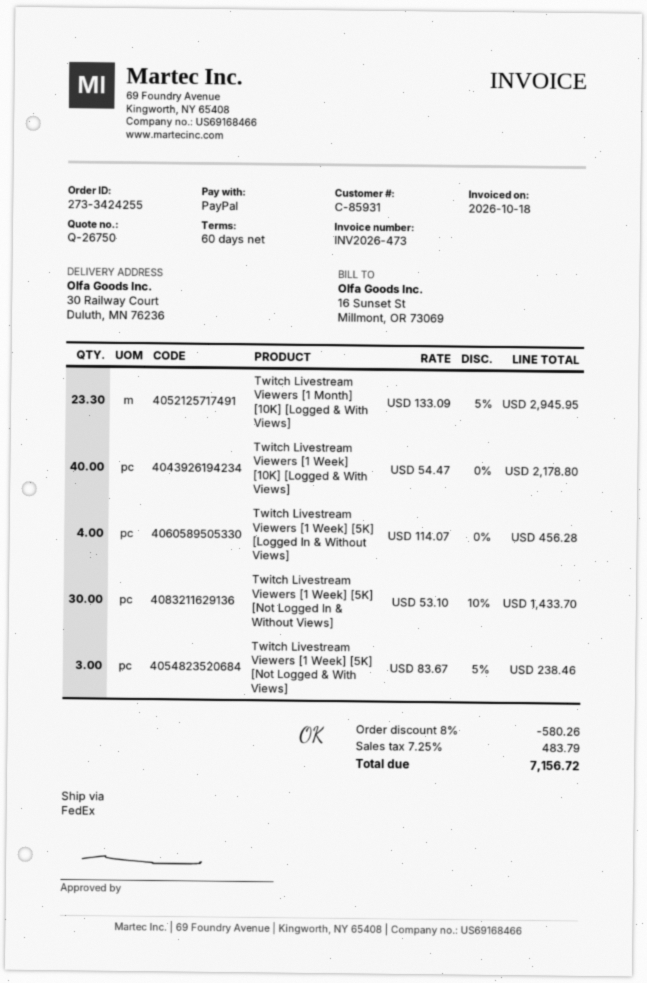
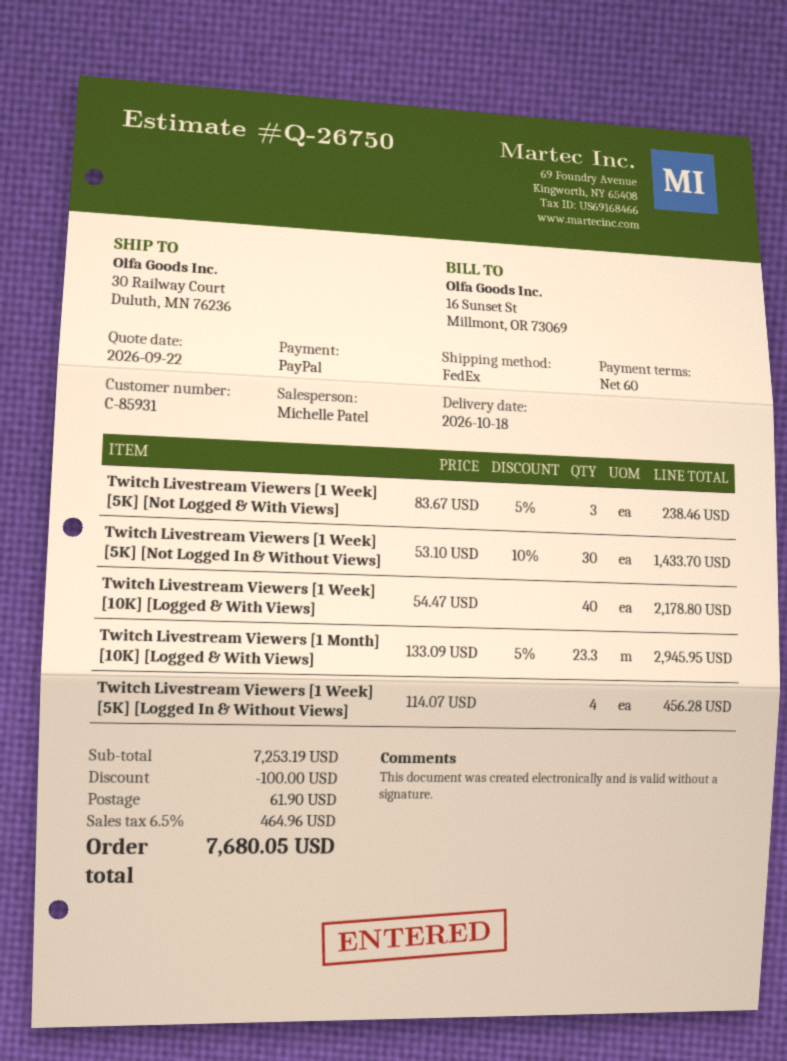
discount: 580.26 -> 100.00
shipping: none -> 61.90
tax: 7.25% = 483.79 -> 6.5% = 464.96
total: 7156.72 -> 7680.05

